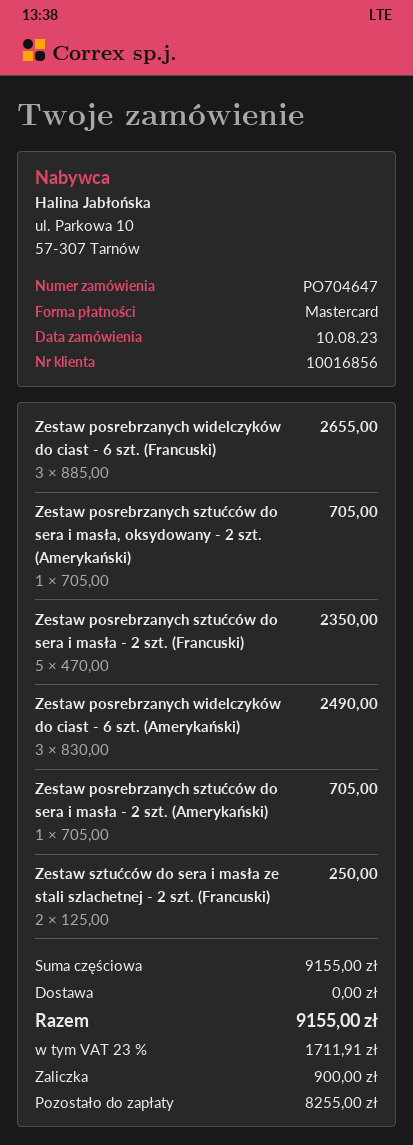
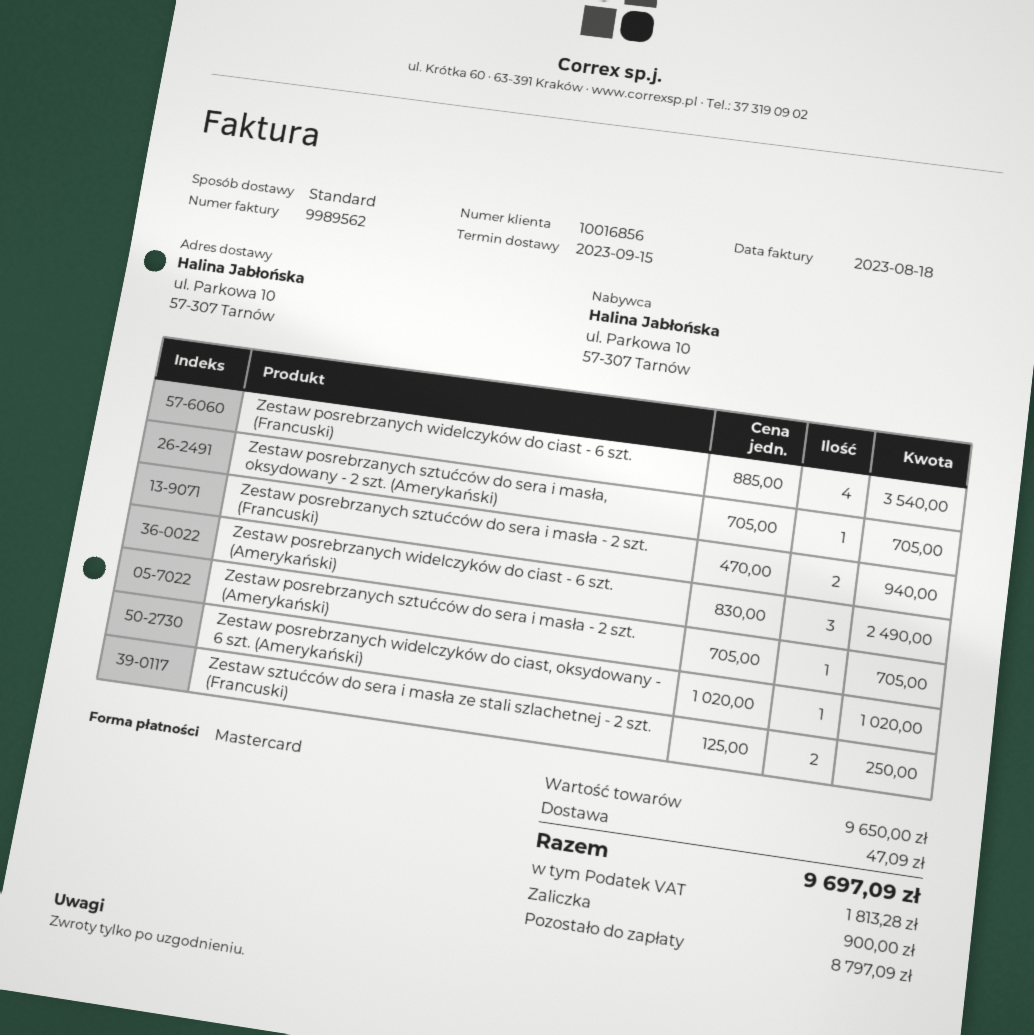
Zestaw posrebrzanych widelczyków do ciast - 6 szt. (Francuski): 3 x 885.00 = 2655.00 -> 4 x 885.00 = 3540.00
Zestaw posrebrzanych sztućców do sera i masła - 2 szt. (Francuski): 5 x 470.00 = 2350.00 -> 2 x 470.00 = 940.00
Zestaw posrebrzanych widelczyków do ciast, oksydowany - 6 szt. (Amerykański): none -> 1 x 1020.00 = 1020.00
subtotal: 9155.00 -> 9650.00
shipping: 0.00 -> 47.09
tax: 1711.91 -> 1813.28
total: 9155.00 -> 9697.09
balance: 8255.00 -> 8797.09

